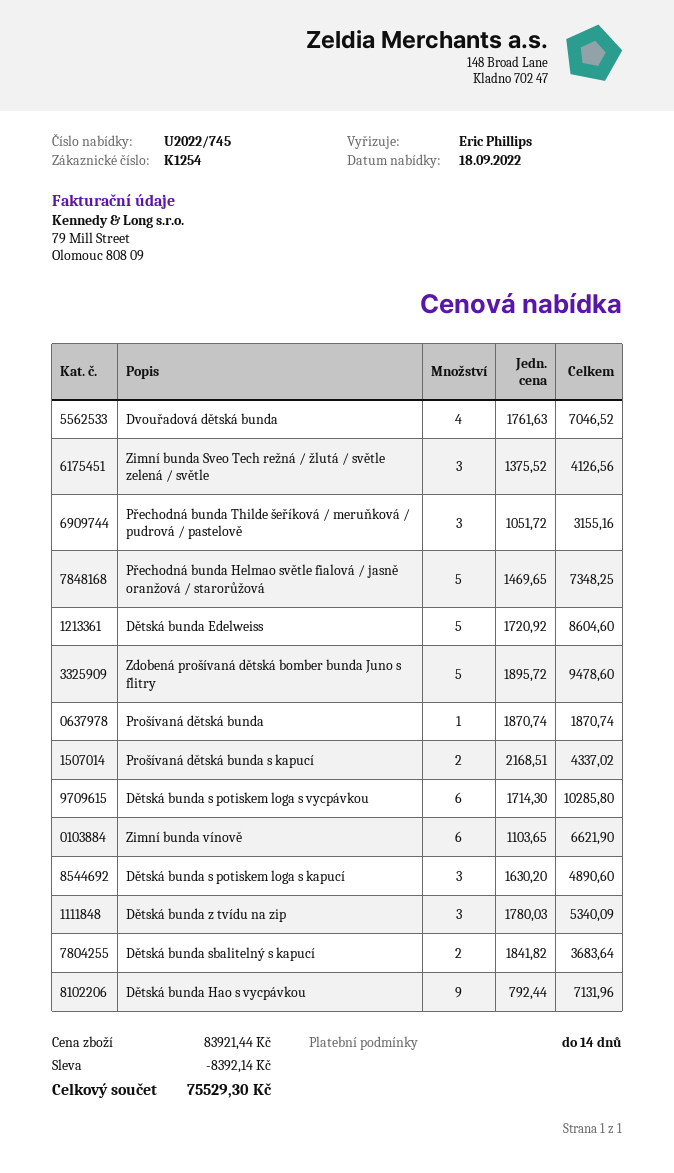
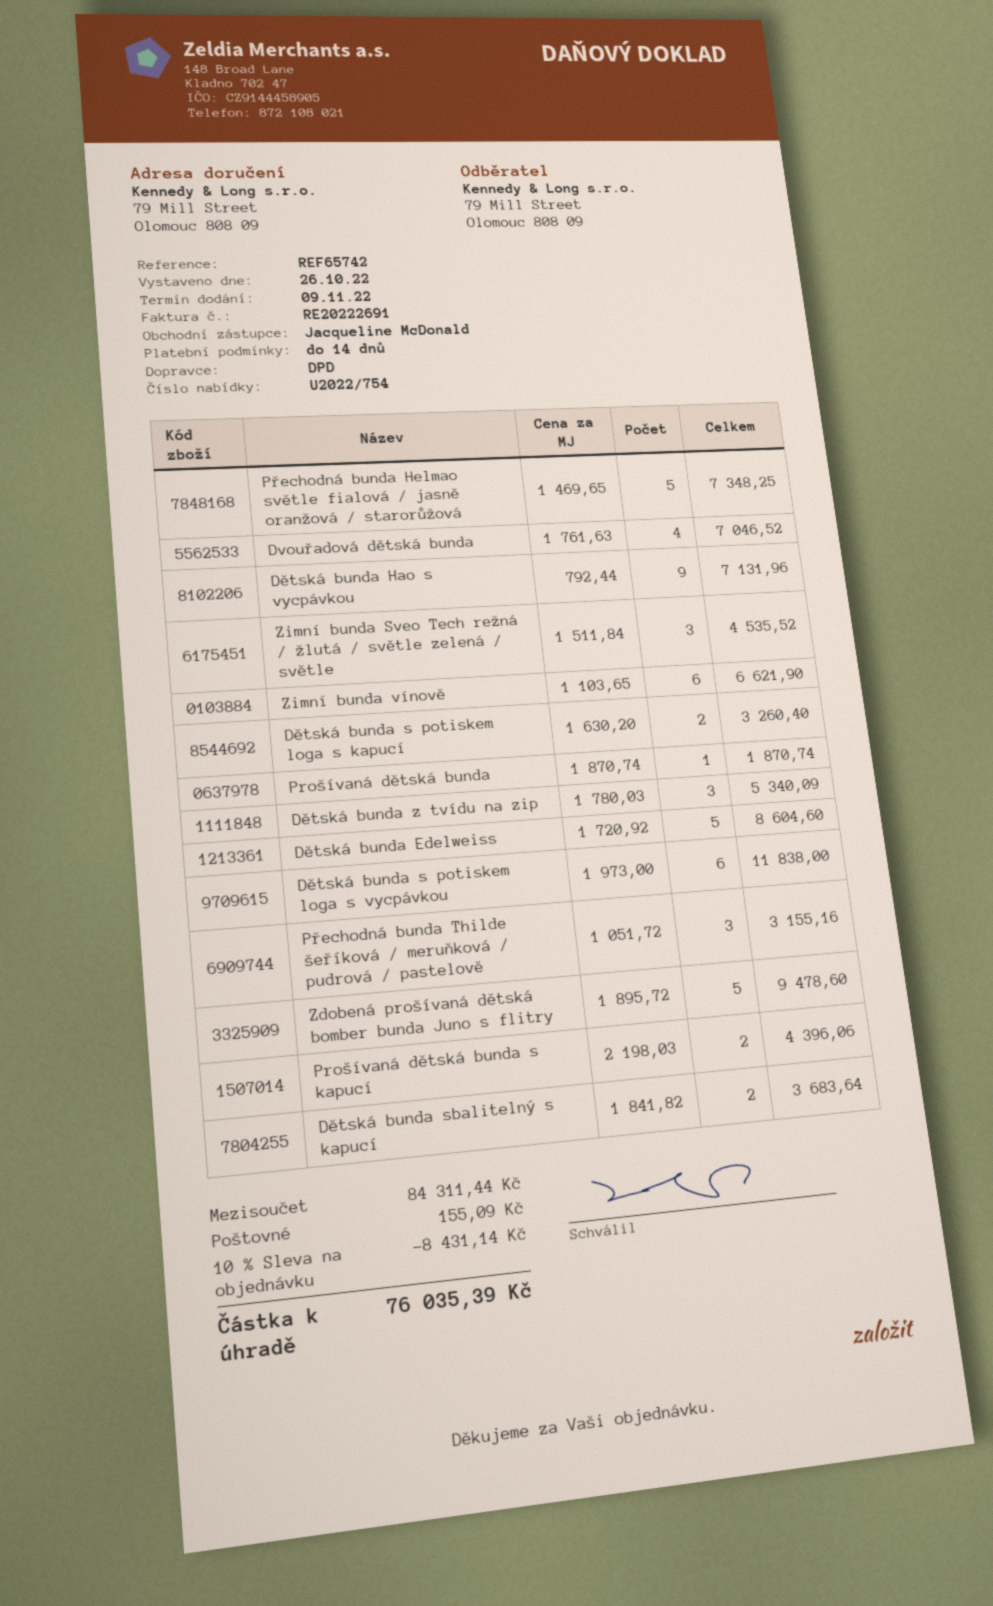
quote number: U2022/745 -> U2022/754
sales rep: Eric Phillips -> Jacqueline McDonald
Zimní bunda Sveo Tech režná / žlutá / světle zelená / světle: 3 x 1375.52 = 4126.56 -> 3 x 1511.84 = 4535.52
Prošívaná dětská bunda s kapucí: 2 x 2168.51 = 4337.02 -> 2 x 2198.03 = 4396.06
Dětská bunda s potiskem loga s vycpávkou: 6 x 1714.30 = 10285.80 -> 6 x 1973.00 = 11838.00
Dětská bunda s potiskem loga s kapucí: 3 x 1630.20 = 4890.60 -> 2 x 1630.20 = 3260.40
subtotal: 83921.44 -> 84311.44
discount: 8392.14 -> 8431.14
shipping: none -> 155.09
total: 75529.30 -> 76035.39

